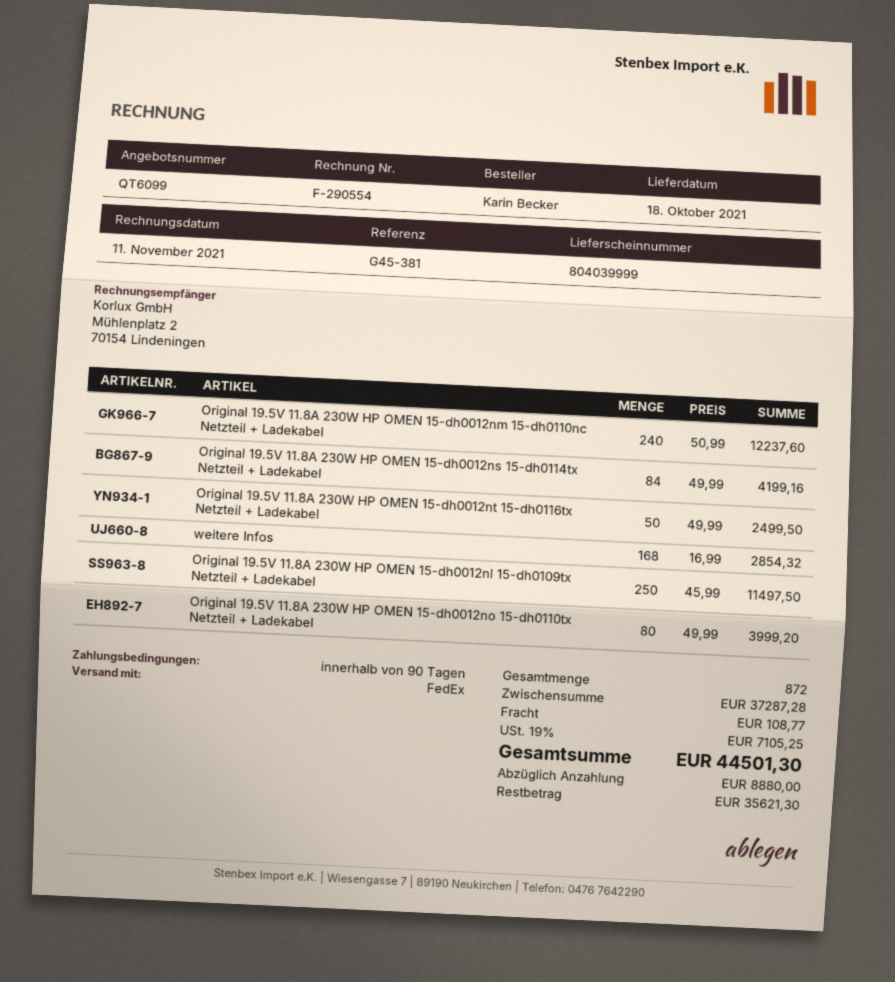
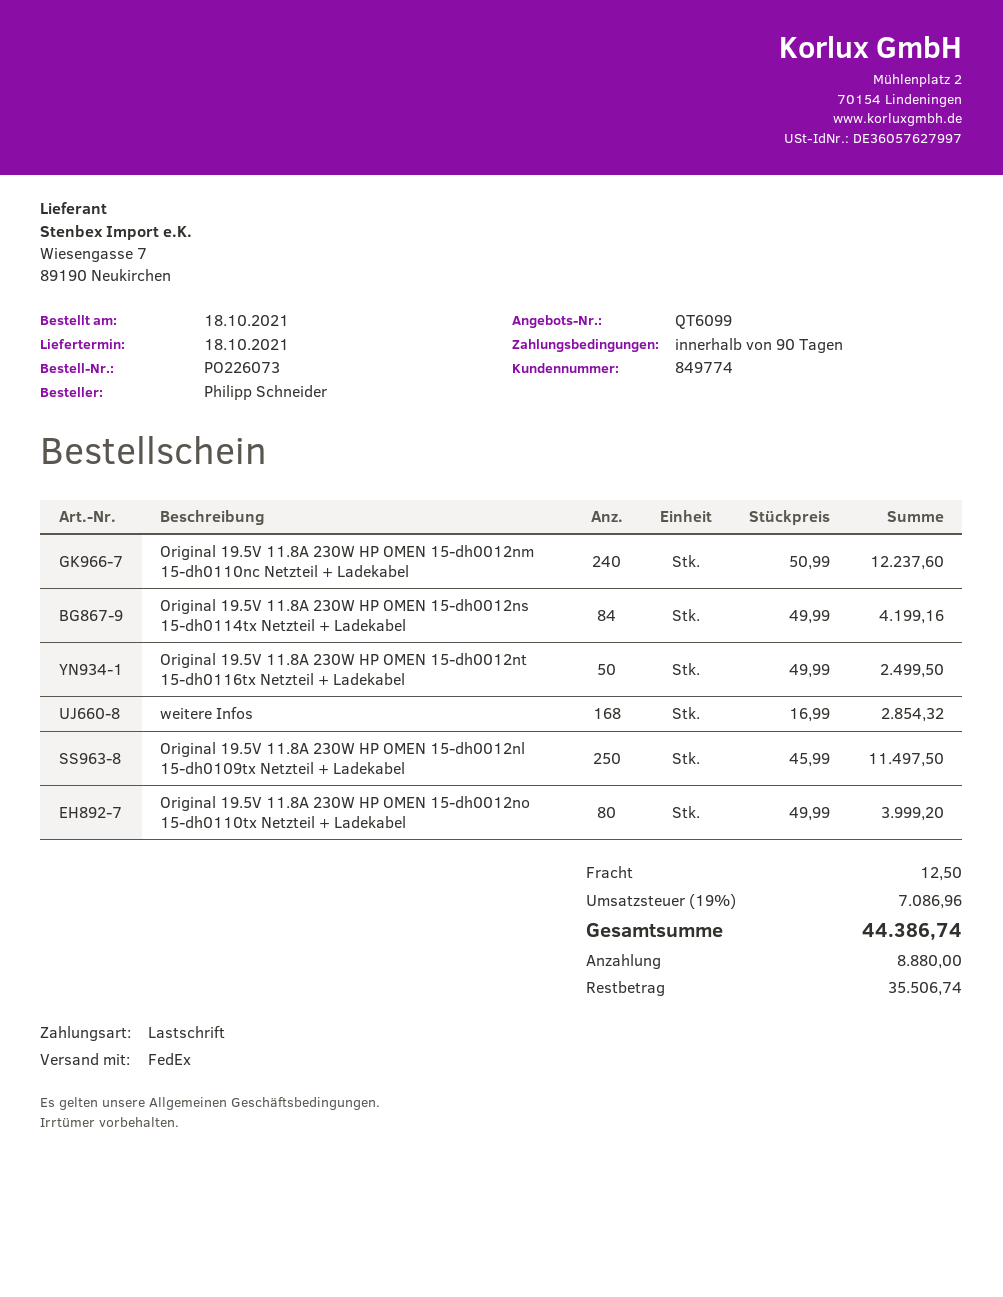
ordered by: Karin Becker -> Philipp Schneider
shipping: 108.77 -> 12.50
tax: 19% = 7105.25 -> 19% = 7086.96
total: 44501.30 -> 44386.74
balance: 35621.30 -> 35506.74

